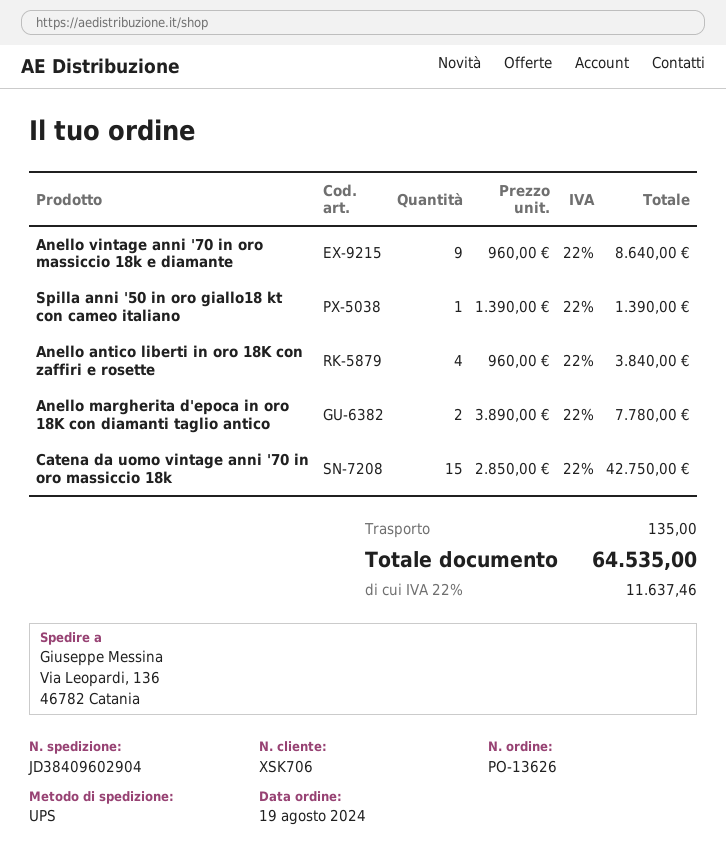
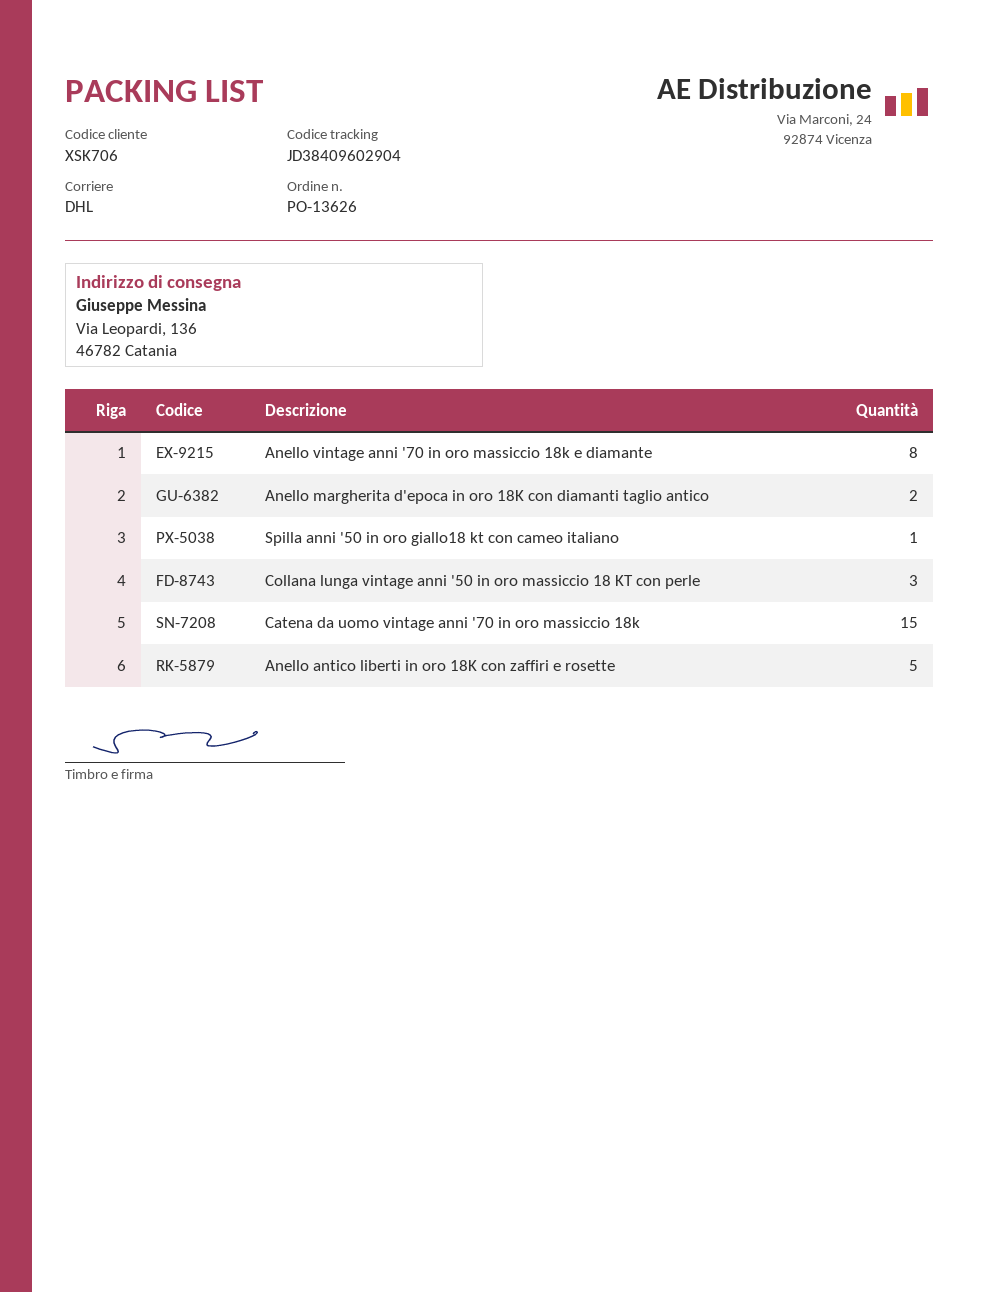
shipping method: UPS -> DHL
Anello vintage anni '70 in oro massiccio 18k e diamante: 9 -> 8
Anello antico liberti in oro 18K con zaffiri e rosette: 4 -> 5
Collana lunga vintage anni '50 in oro massiccio 18 KT con perle: none -> 3

